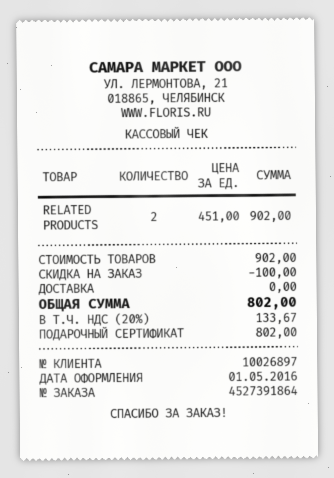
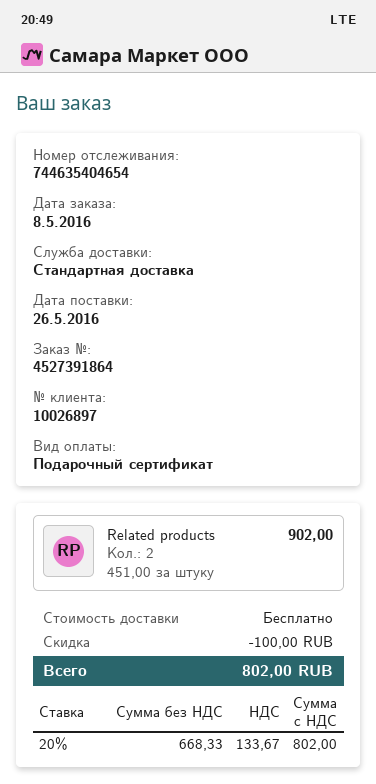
order date: 2016-05-01 -> 2016-05-08

